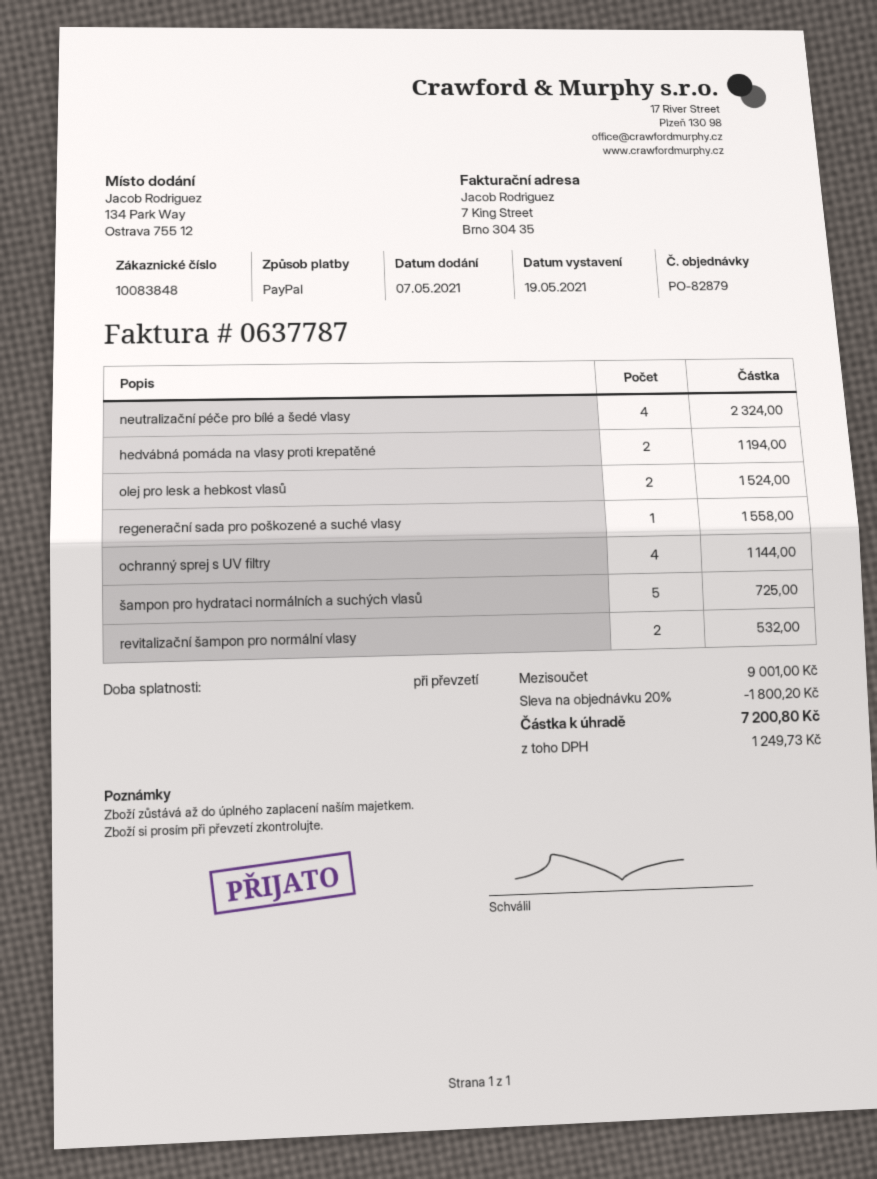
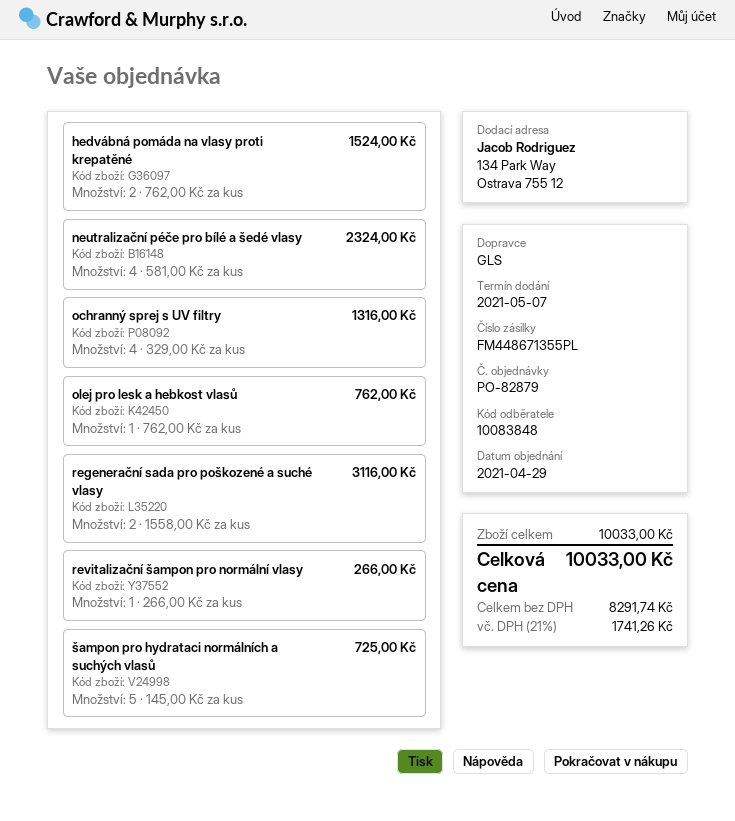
hedvábná pomáda na vlasy proti krepatěné: 2 for 1194.00 -> 2 for 1524.00
olej pro lesk a hebkost vlasů: 2 for 1524.00 -> 1 for 762.00
regenerační sada pro poškozené a suché vlasy: 1 for 1558.00 -> 2 for 3116.00
ochranný sprej s UV filtry: 4 for 1144.00 -> 4 for 1316.00
revitalizační šampon pro normální vlasy: 2 for 532.00 -> 1 for 266.00
subtotal: 9001.00 -> 10033.00
discount: 20% = 1800.20 -> none
tax: 1249.73 -> 1741.26
total: 7200.80 -> 10033.00

